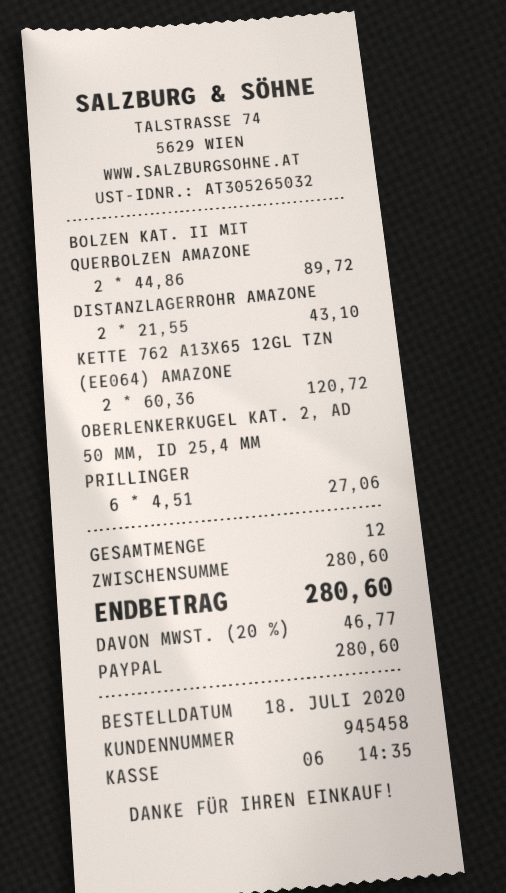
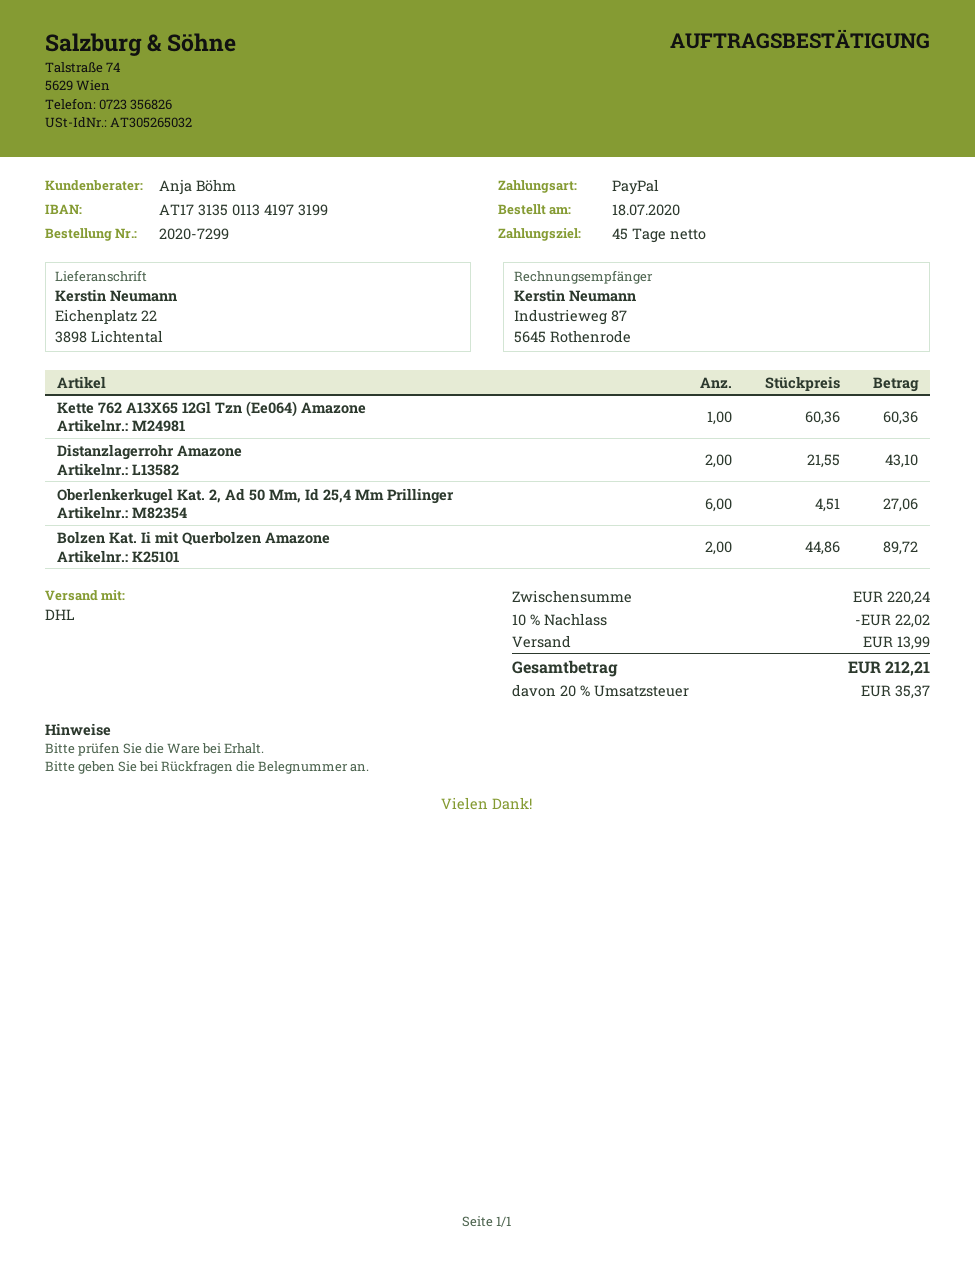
KETTE 762 A13X65 12GL TZN (EE064) AMAZONE: 2 x 60.36 = 120.72 -> 1 x 60.36 = 60.36
subtotal: 280.60 -> 220.24
discount: none -> 10% = 22.02
shipping: none -> 13.99
tax: 20% = 46.77 -> 20% = 35.37
total: 280.60 -> 212.21

